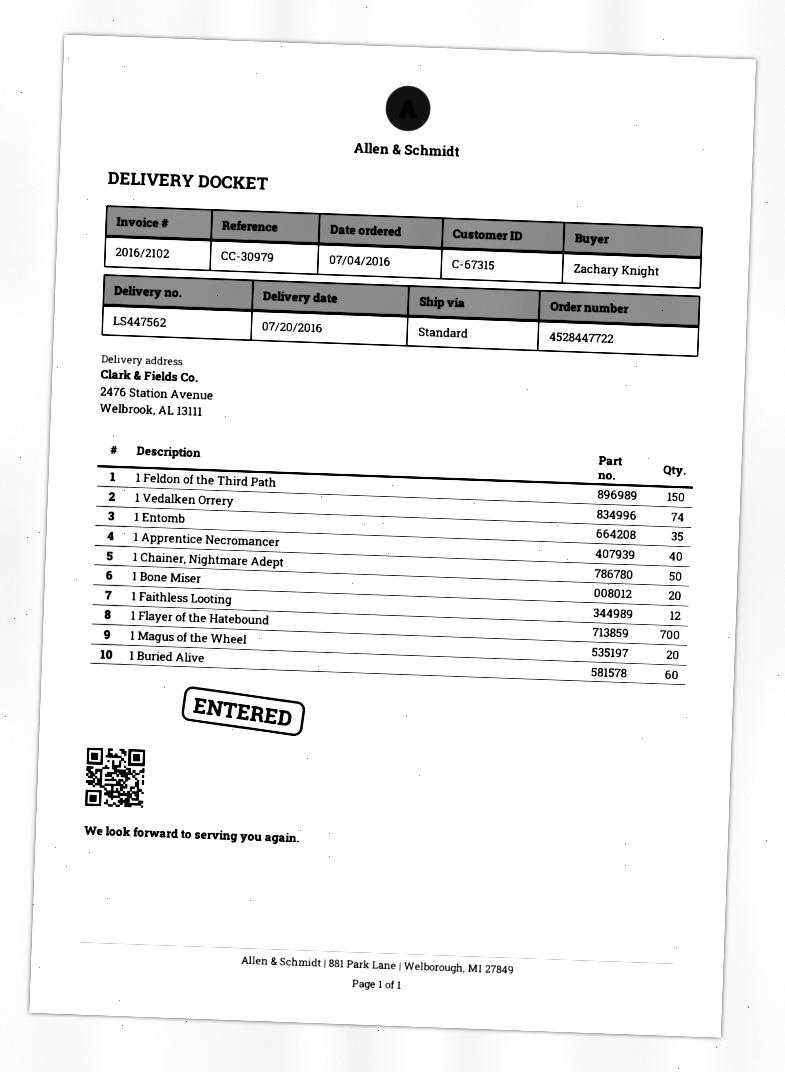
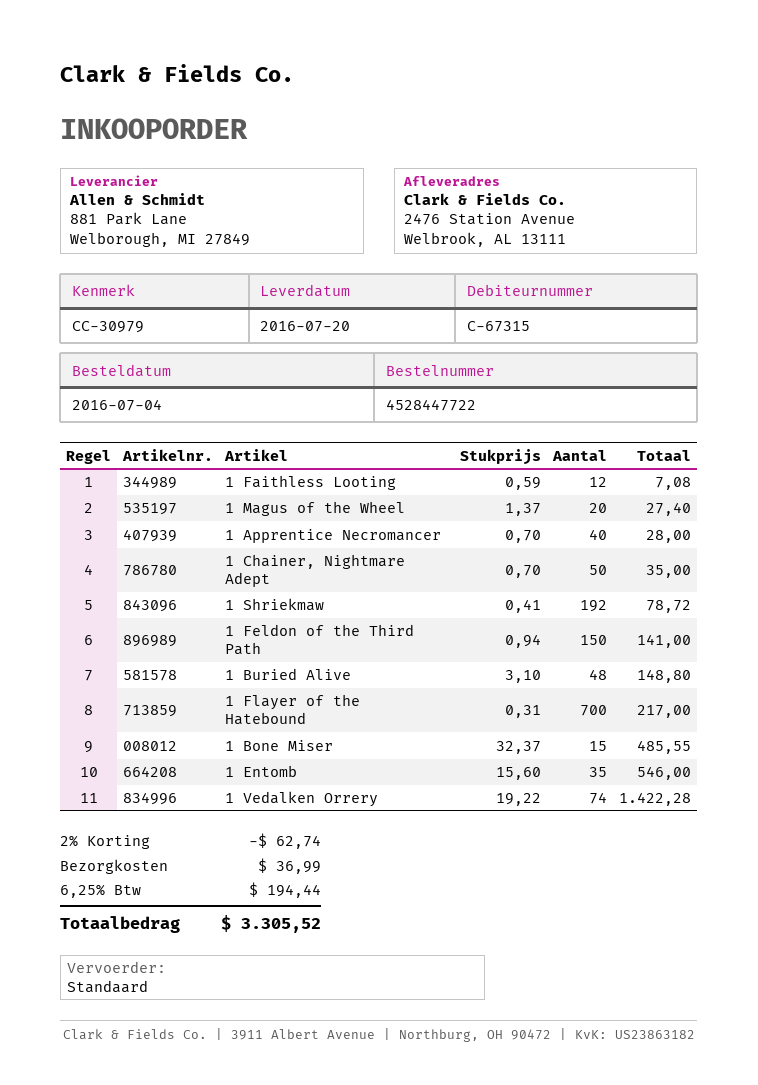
1 Bone Miser: 20 -> 15
1 Buried Alive: 60 -> 48
1 Shriekmaw: none -> 192

